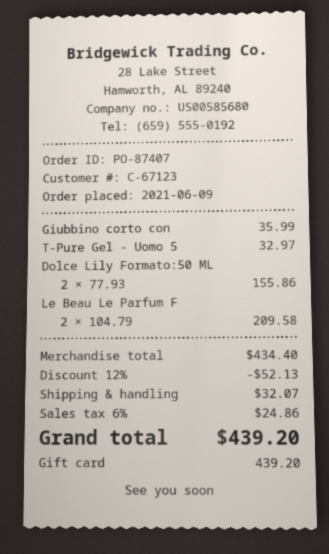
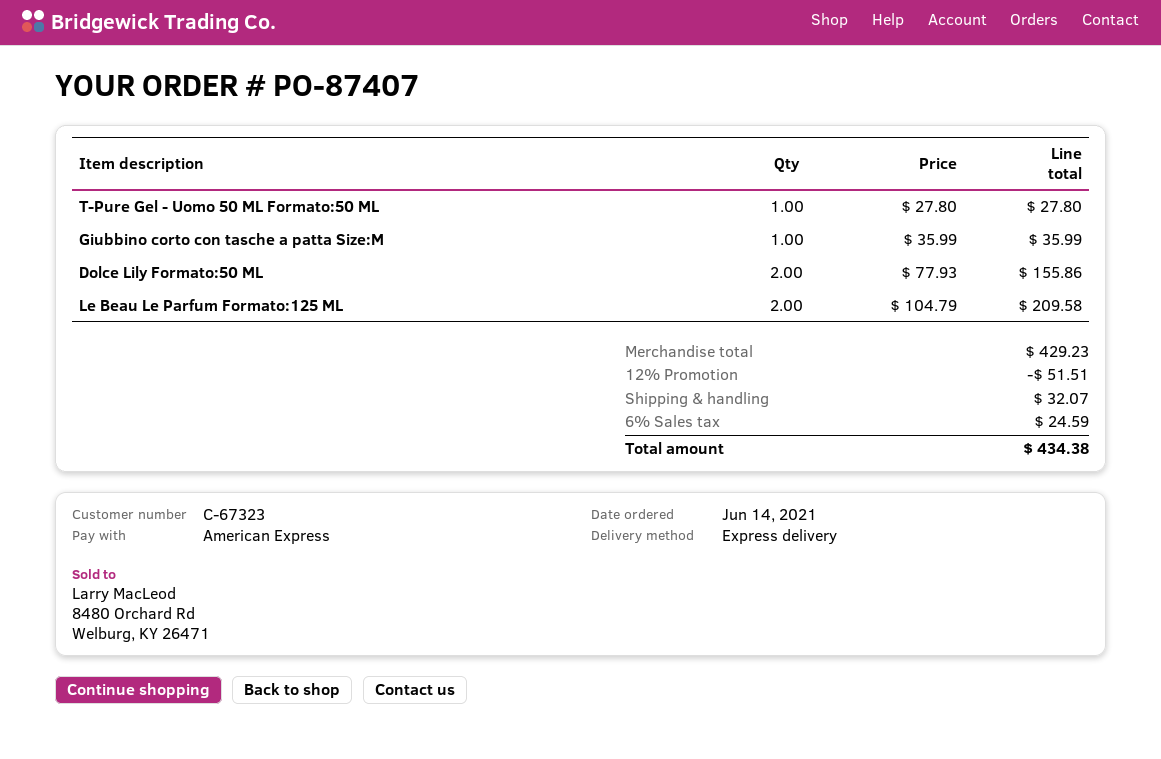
order date: 2021-06-09 -> 2021-06-14
customer number: C-67123 -> C-67323
payment method: gift card -> American Express
T-Pure Gel - Uomo 5: 1 x 32.97 = 32.97 -> 1 x 27.80 = 27.80
subtotal: 434.40 -> 429.23
discount: 12% = 52.13 -> 12% = 51.51
tax: 6% = 24.86 -> 6% = 24.59
total: 439.20 -> 434.38

